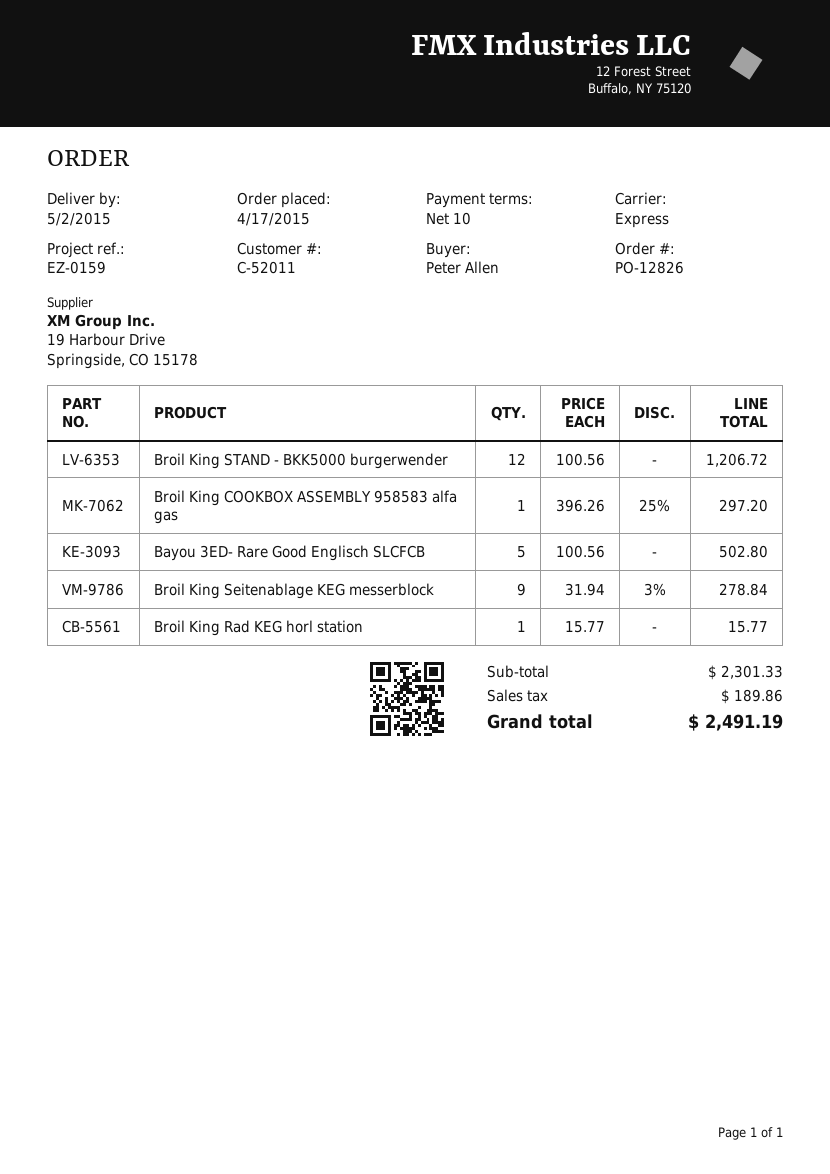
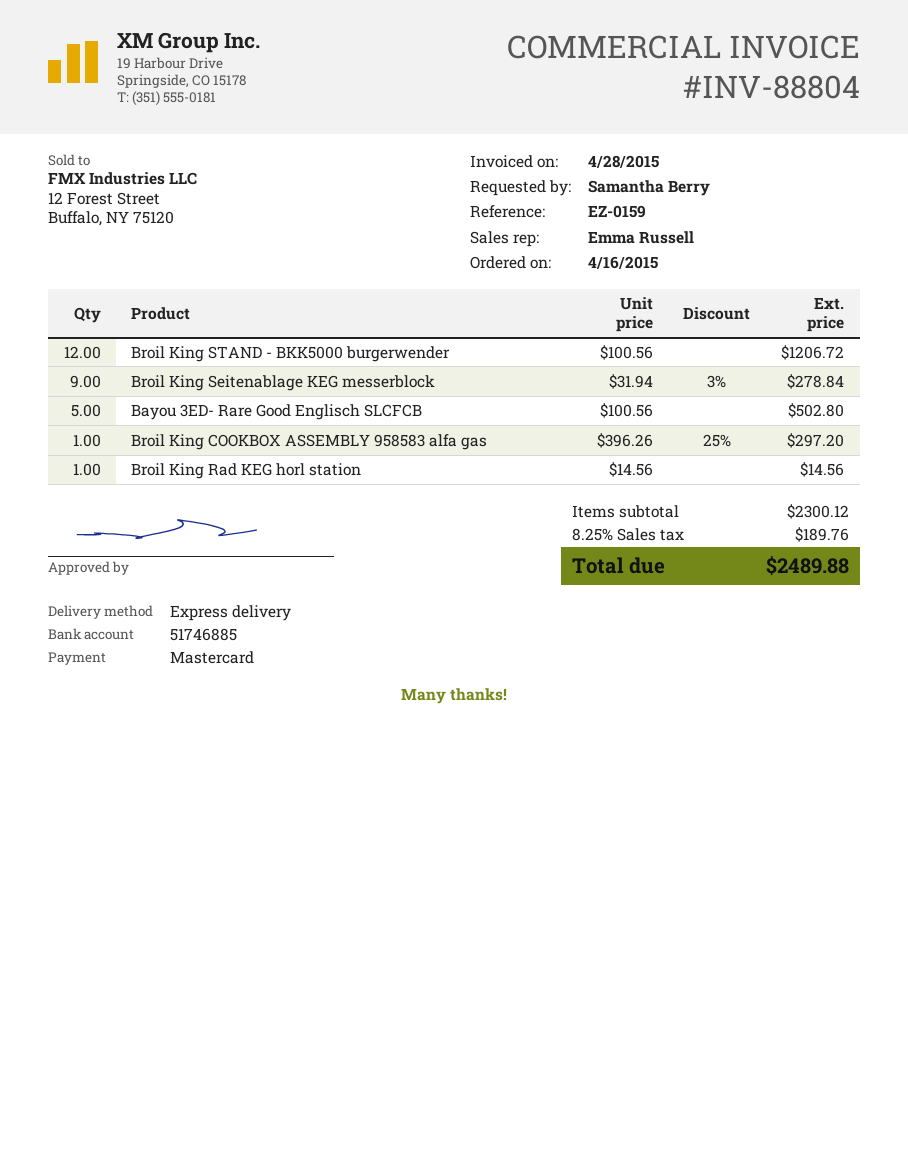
order date: 2015-04-17 -> 2015-04-16
ordered by: Peter Allen -> Samantha Berry
Broil King Rad KEG horl station: 1 x 15.77 = 15.77 -> 1 x 14.56 = 14.56
subtotal: 2301.33 -> 2300.12
tax: 189.86 -> 189.76
total: 2491.19 -> 2489.88

